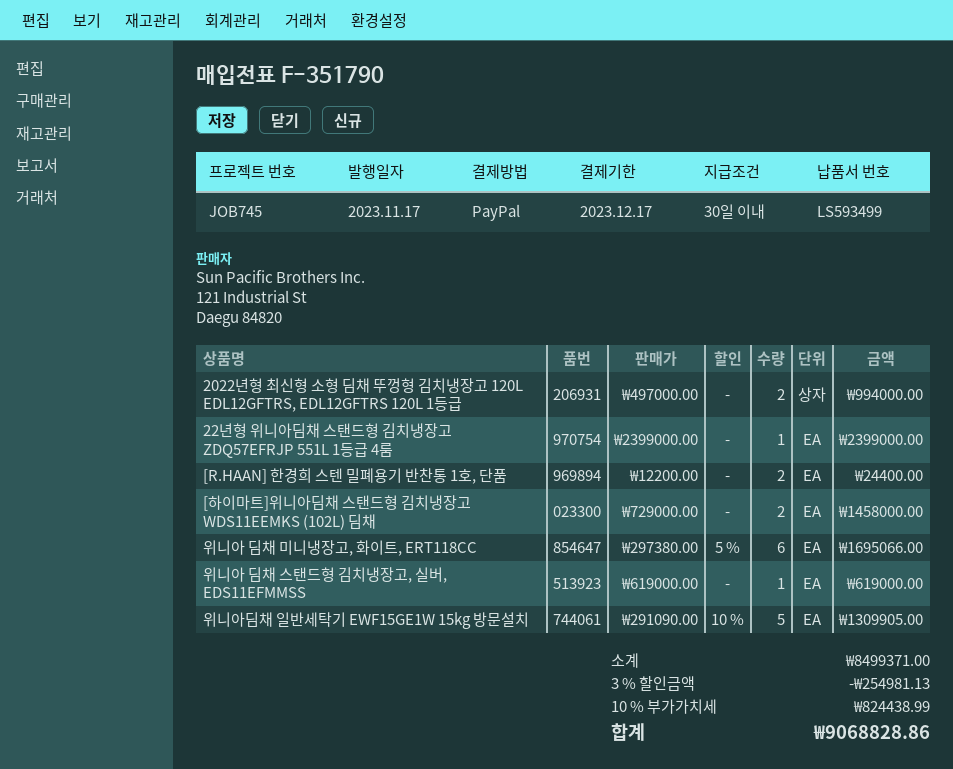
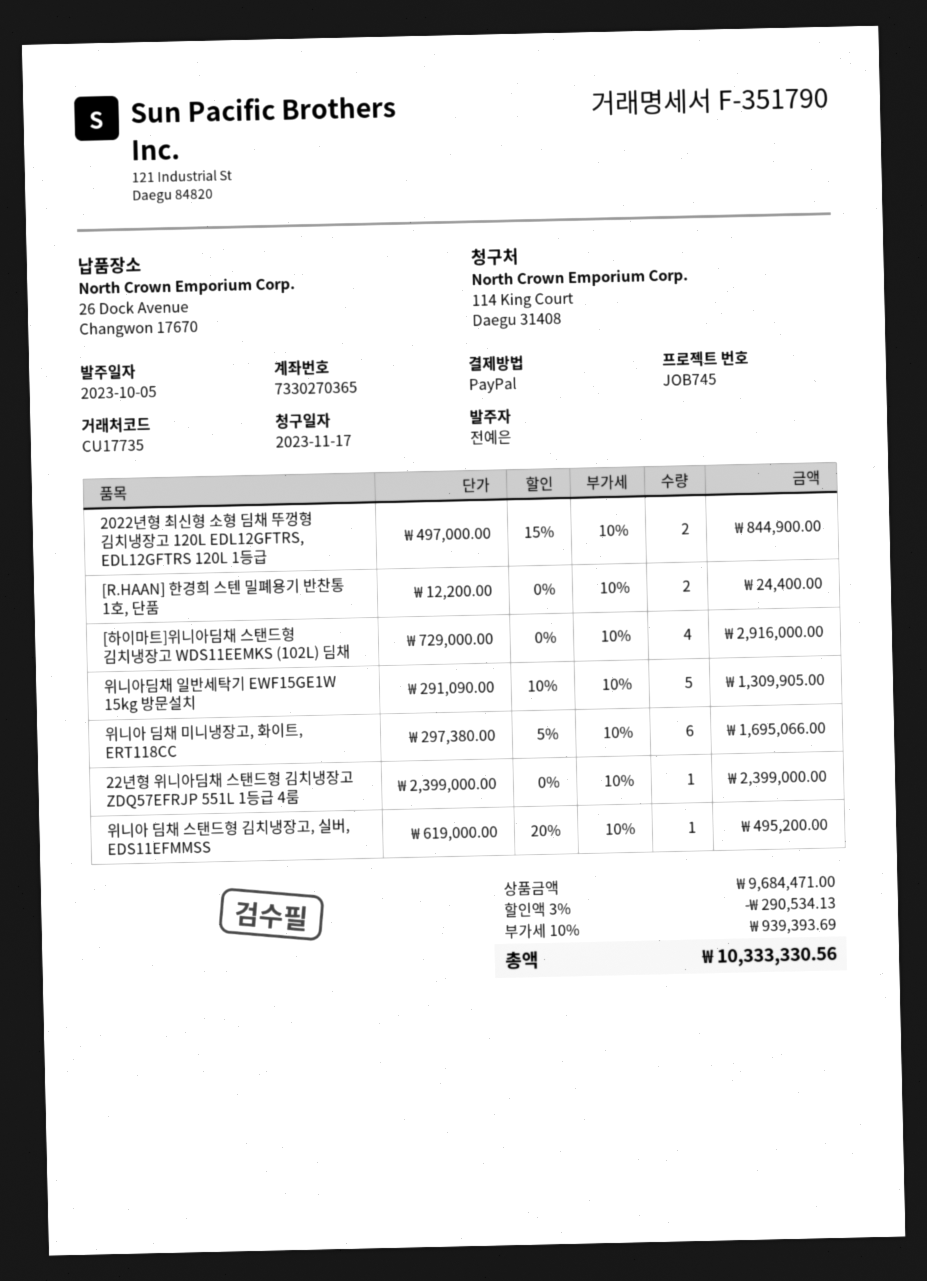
2022년형 최신형 소형 딤채 뚜껑형 김치냉장고 120L EDL12GFTRS, EDL12GFTRS 120L 1등급: 2 x 497000.00 = 994000.00 -> 2 x 497000.00 - 15% = 844900.00
[하이마트]위니아딤채 스탠드형 김치냉장고 WDS11EEMKS (102L) 딤채: 2 x 729000.00 = 1458000.00 -> 4 x 729000.00 = 2916000.00
위니아 딤채 스탠드형 김치냉장고, 실버, EDS11EFMMSS: 1 x 619000.00 = 619000.00 -> 1 x 619000.00 - 20% = 495200.00
subtotal: 8499371.00 -> 9684471.00
discount: 3% = 254981.13 -> 3% = 290534.13
tax: 10% = 824438.99 -> 10% = 939393.69
total: 9068828.86 -> 10333330.56

